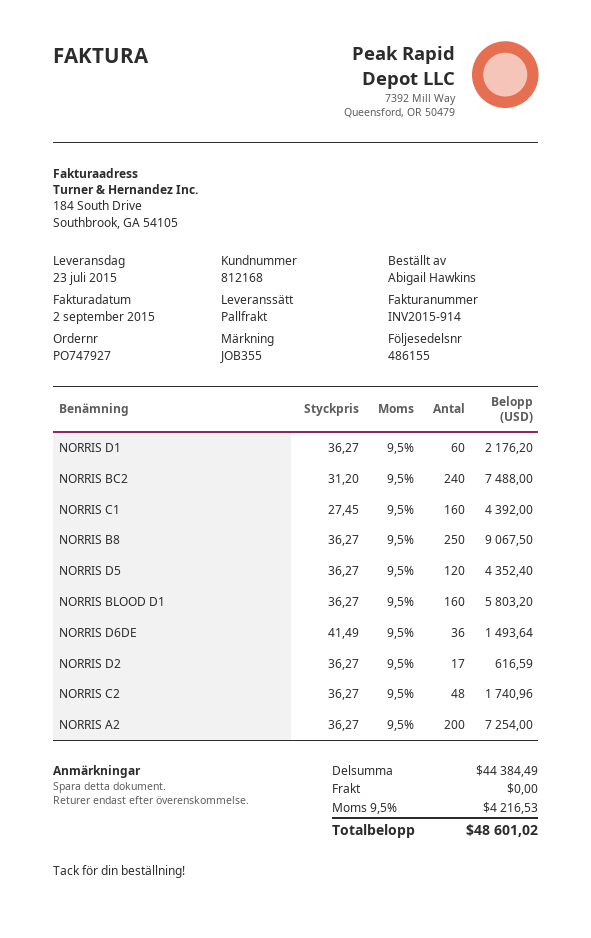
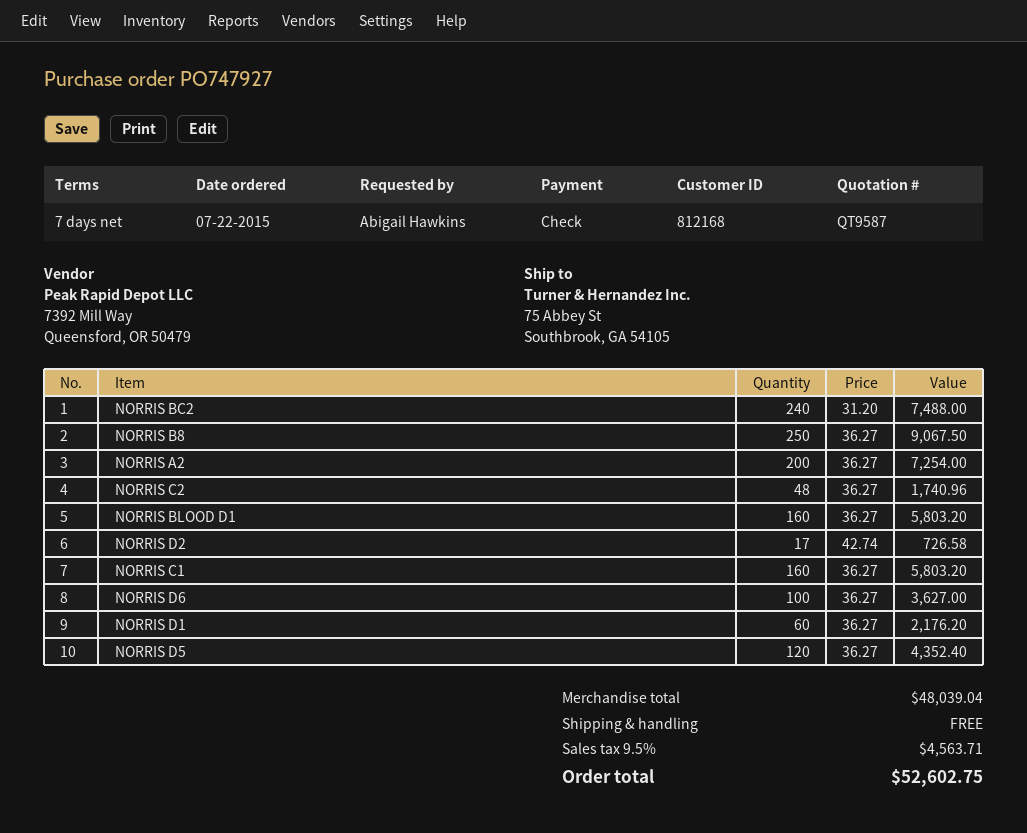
NORRIS C1: 160 x 27.45 = 4392.00 -> 160 x 36.27 = 5803.20
NORRIS D6DE: 36 x 41.49 = 1493.64 -> none
NORRIS D2: 17 x 36.27 = 616.59 -> 17 x 42.74 = 726.58
NORRIS D6: none -> 100 x 36.27 = 3627.00
subtotal: 44384.49 -> 48039.04
tax: 9.5% = 4216.53 -> 9.5% = 4563.71
total: 48601.02 -> 52602.75

